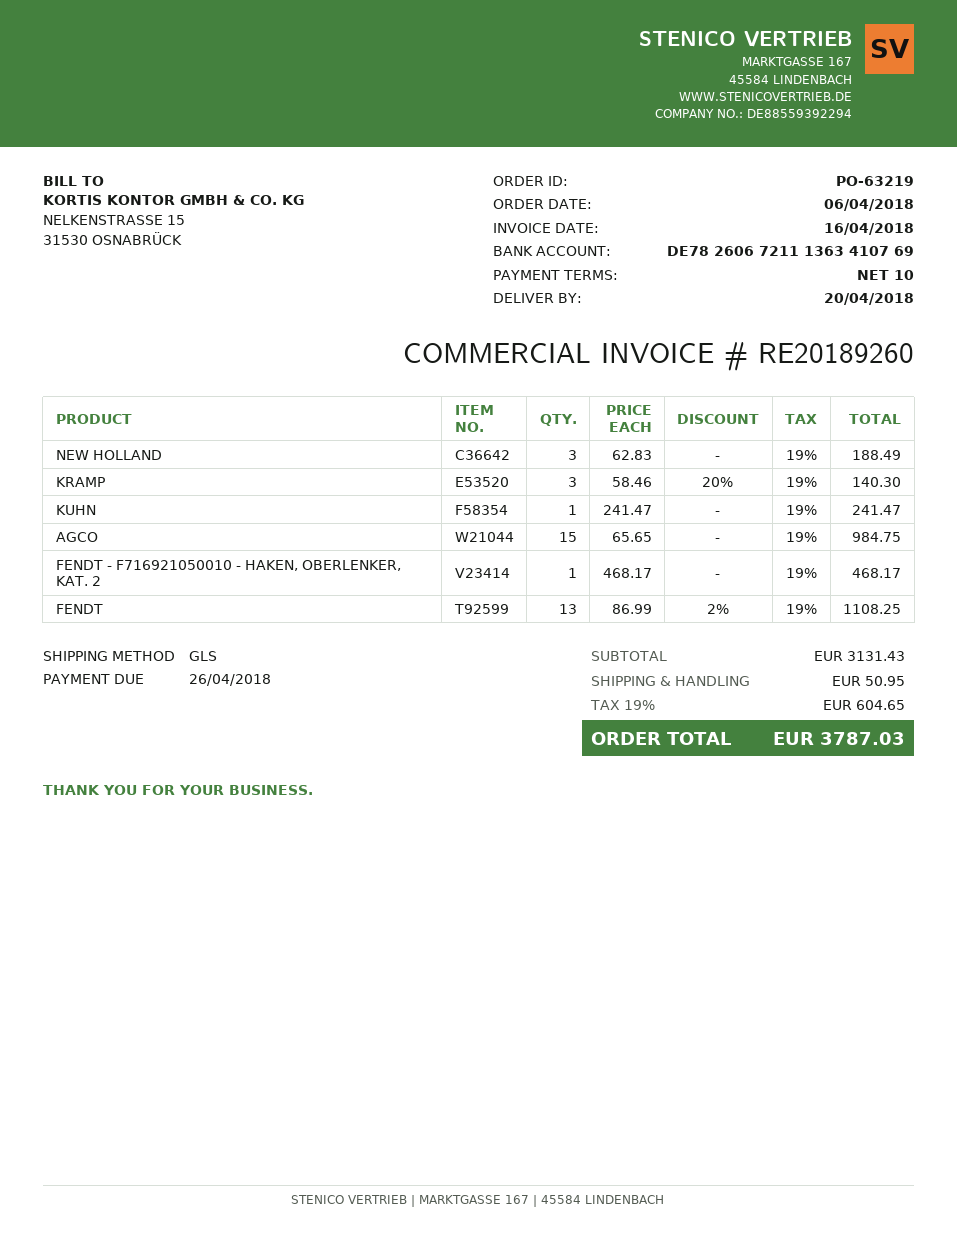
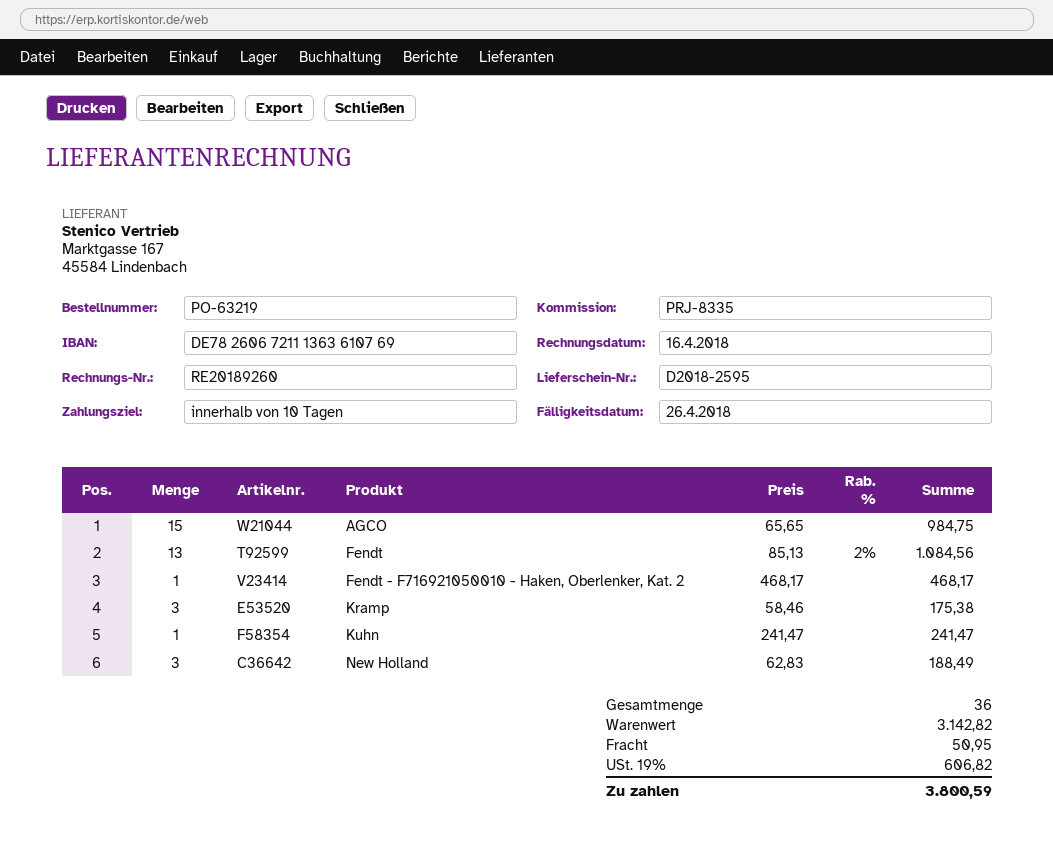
bank account: DE78260672111363410769 -> DE78260672111363610769
KRAMP: 3 x 58.46 - 20% = 140.30 -> 3 x 58.46 = 175.38
FENDT: 13 x 86.99 - 2% = 1108.25 -> 13 x 85.13 - 2% = 1084.56
subtotal: 3131.43 -> 3142.82
tax: 19% = 604.65 -> 19% = 606.82
total: 3787.03 -> 3800.59

